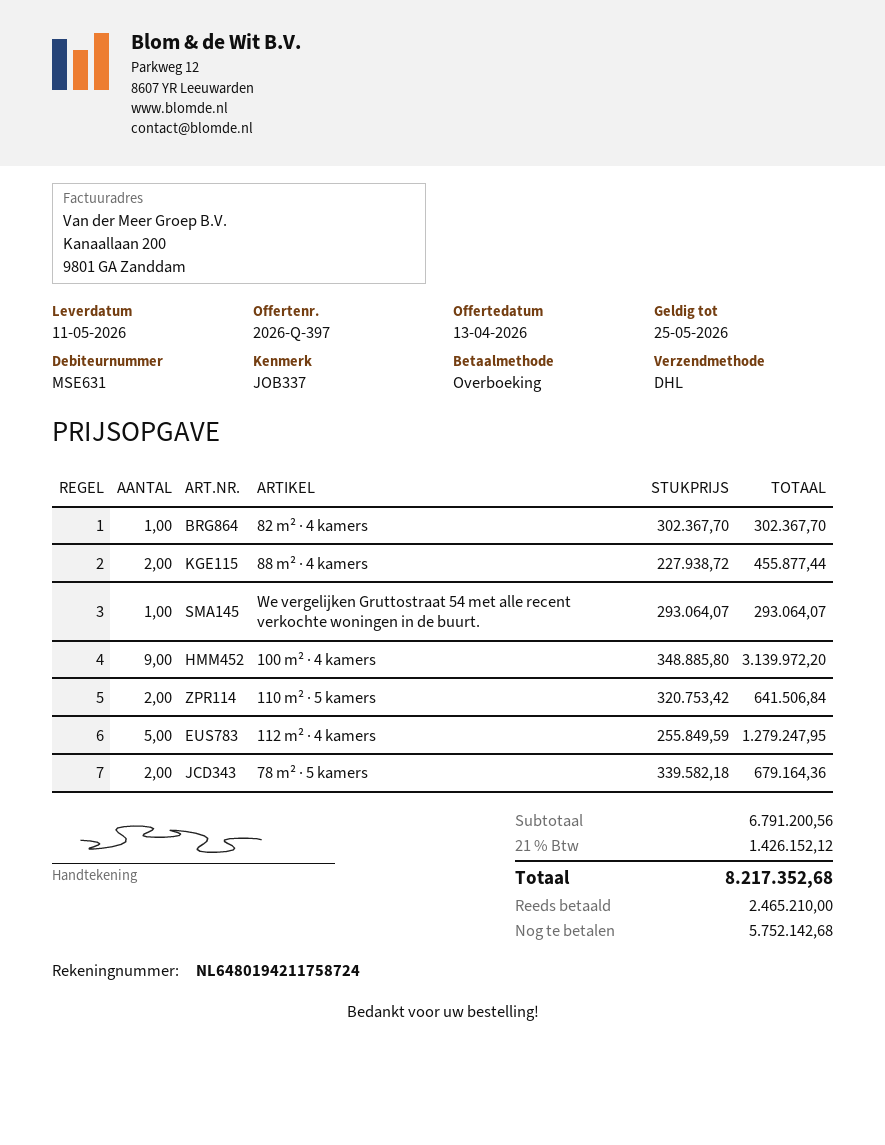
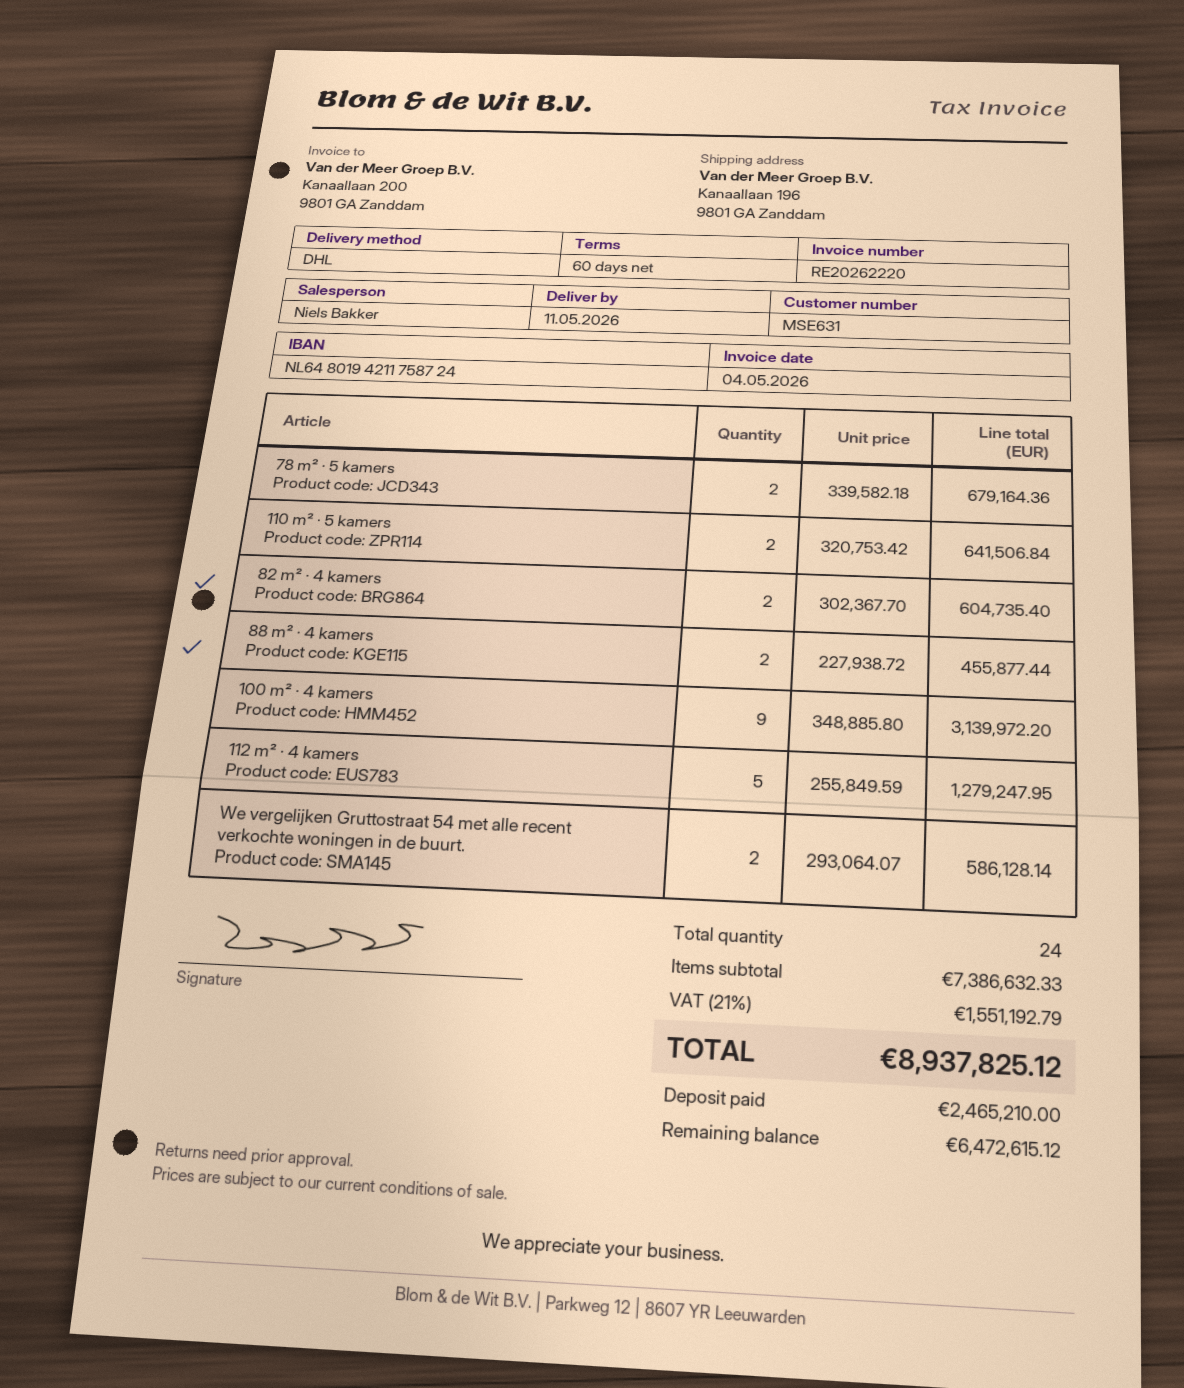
82 m² · 4 kamers: 1 x 302367.70 = 302367.70 -> 2 x 302367.70 = 604735.40
We vergelijken Gruttostraat 54 met alle recent verkochte woningen in de buurt.: 1 x 293064.07 = 293064.07 -> 2 x 293064.07 = 586128.14
subtotal: 6791200.56 -> 7386632.33
tax: 21% = 1426152.12 -> 21% = 1551192.79
total: 8217352.68 -> 8937825.12
balance: 5752142.68 -> 6472615.12

